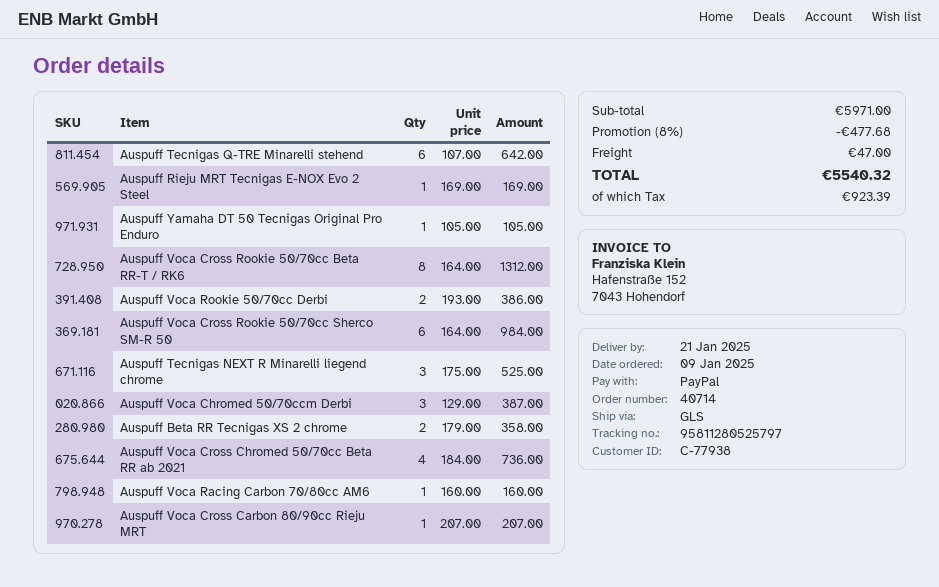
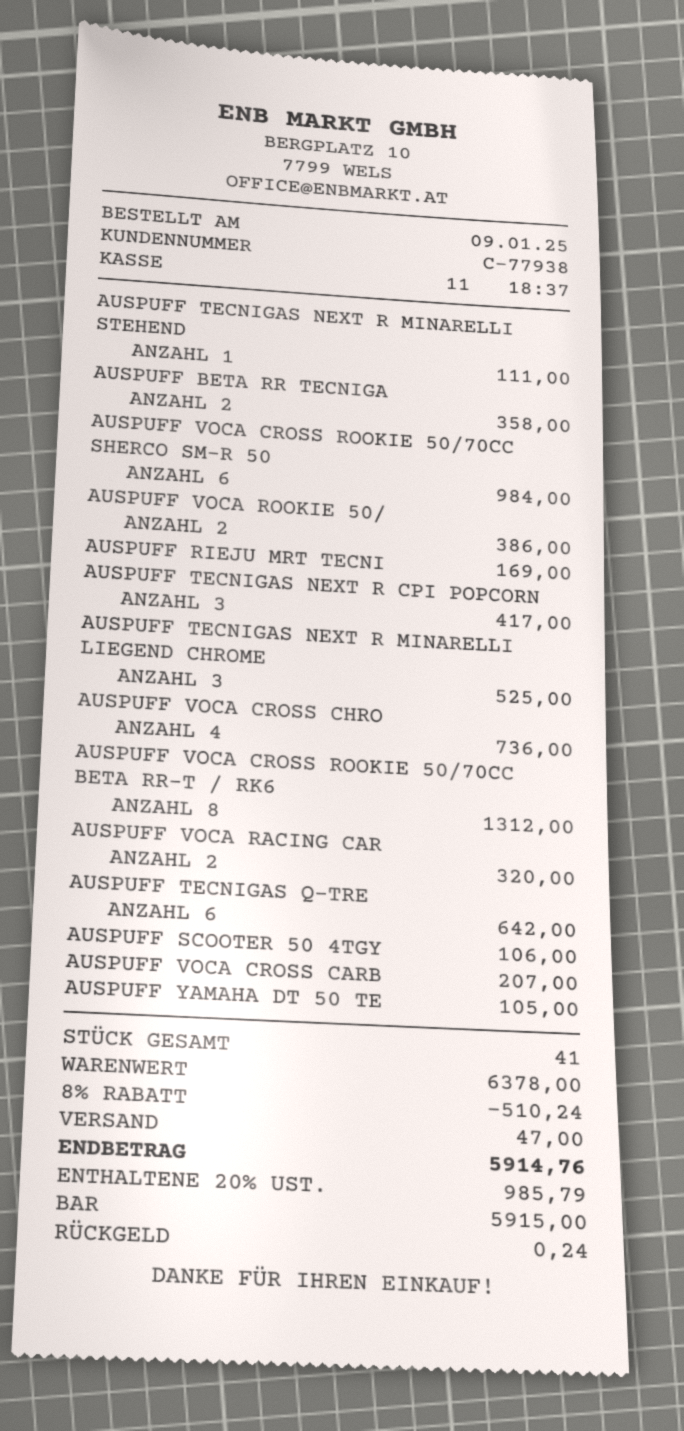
payment method: PayPal -> cash
Auspuff Voca Chromed 50/70ccm Derbi: 3 for 387.00 -> none
Auspuff Voca Racing Carbon 70/80cc AM6: 1 for 160.00 -> 2 for 320.00
AUSPUFF TECNIGAS NEXT R MINARELLI STEHEND: none -> 1 for 111.00
AUSPUFF TECNIGAS NEXT R CPI POPCORN: none -> 3 for 417.00
AUSPUFF SCOOTER 50 4TGY: none -> 1 for 106.00
subtotal: 5971.00 -> 6378.00
discount: 8% = 477.68 -> 8% = 510.24
tax: 923.39 -> 985.79
total: 5540.32 -> 5914.76

